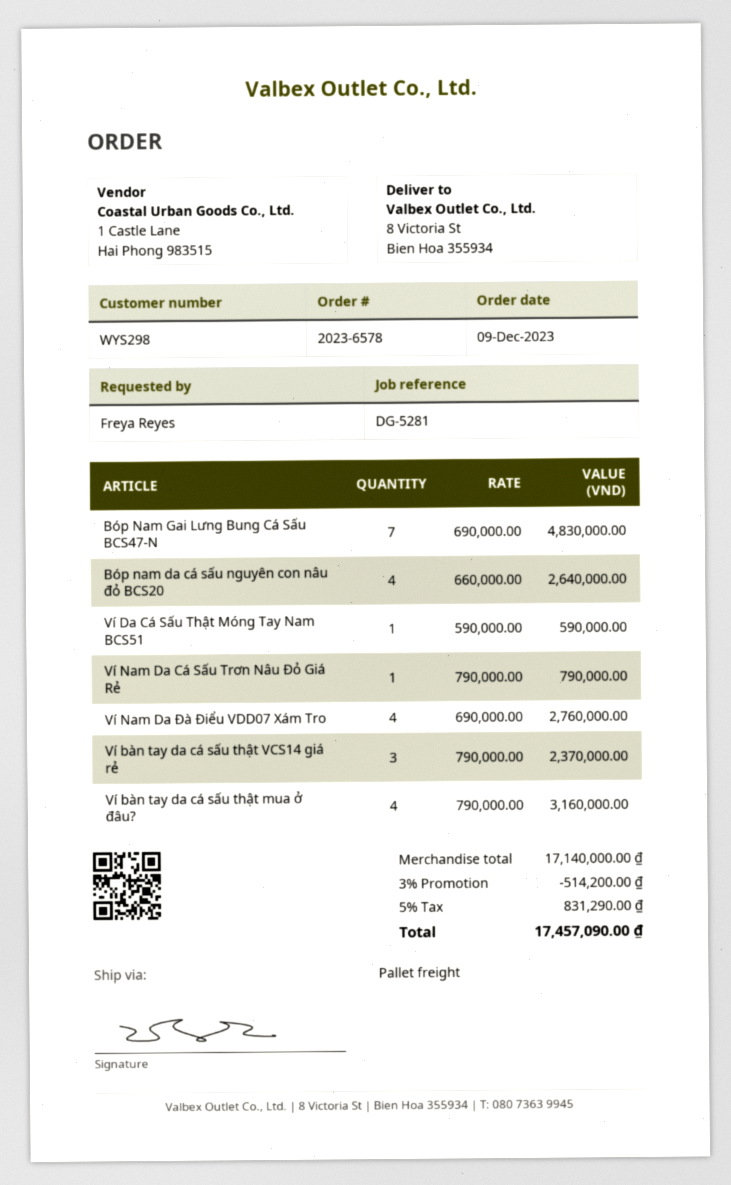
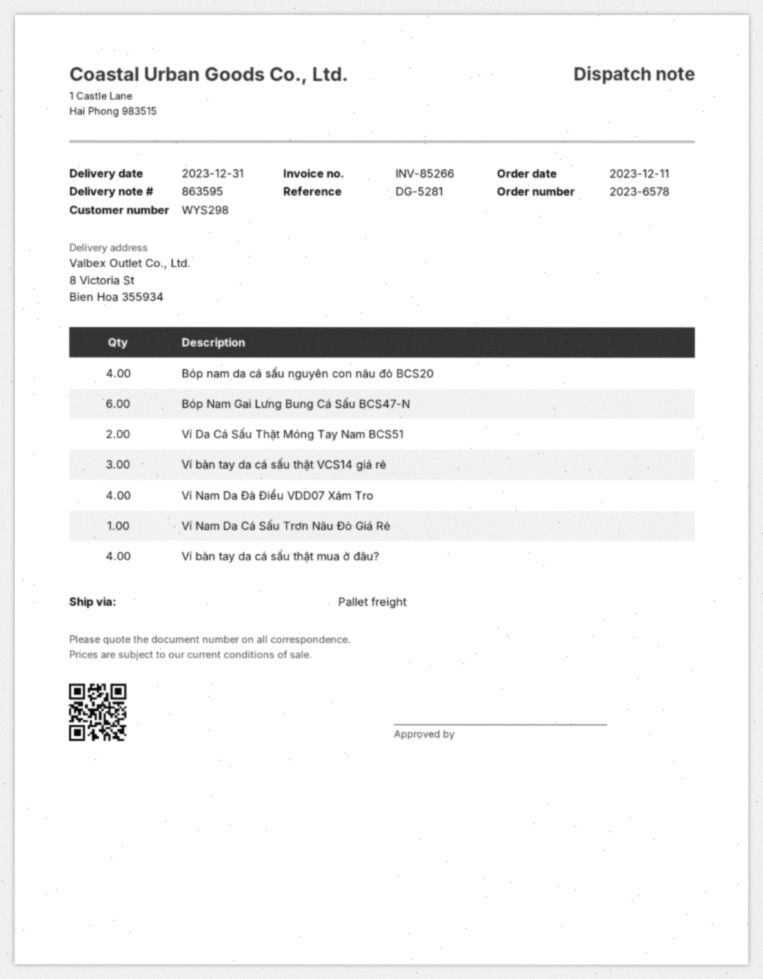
order date: 2023-12-09 -> 2023-12-11
Bóp Nam Gai Lưng Bung Cá Sấu BCS47-N: 7 -> 6
Ví Da Cá Sấu Thật Móng Tay Nam BCS51: 1 -> 2

